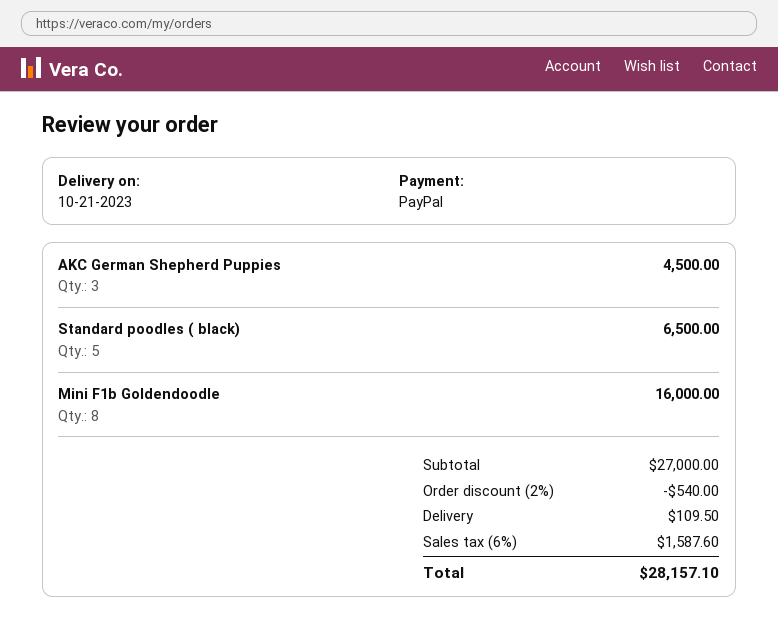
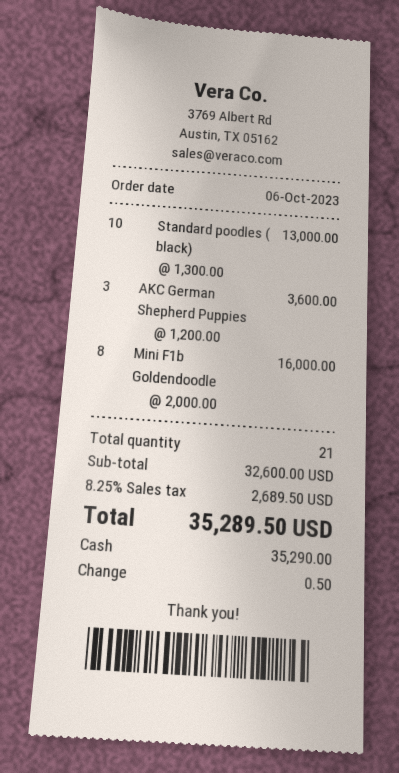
payment method: PayPal -> cash
AKC German Shepherd Puppies: 3 for 4500.00 -> 3 for 3600.00
Standard poodles ( black): 5 for 6500.00 -> 10 for 13000.00
subtotal: 27000.00 -> 32600.00
discount: 2% = 540.00 -> none
shipping: 109.50 -> none
tax: 6% = 1587.60 -> 8.25% = 2689.50
total: 28157.10 -> 35289.50

